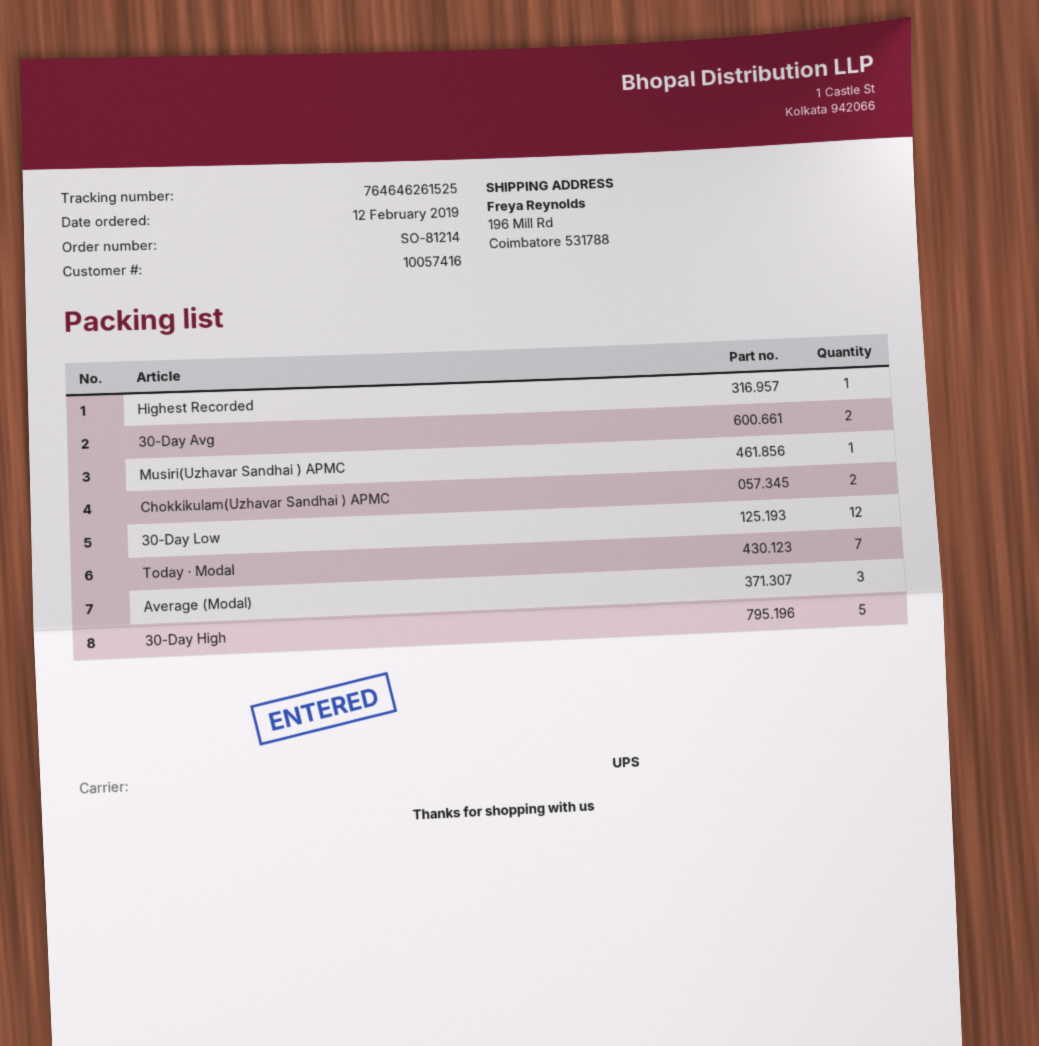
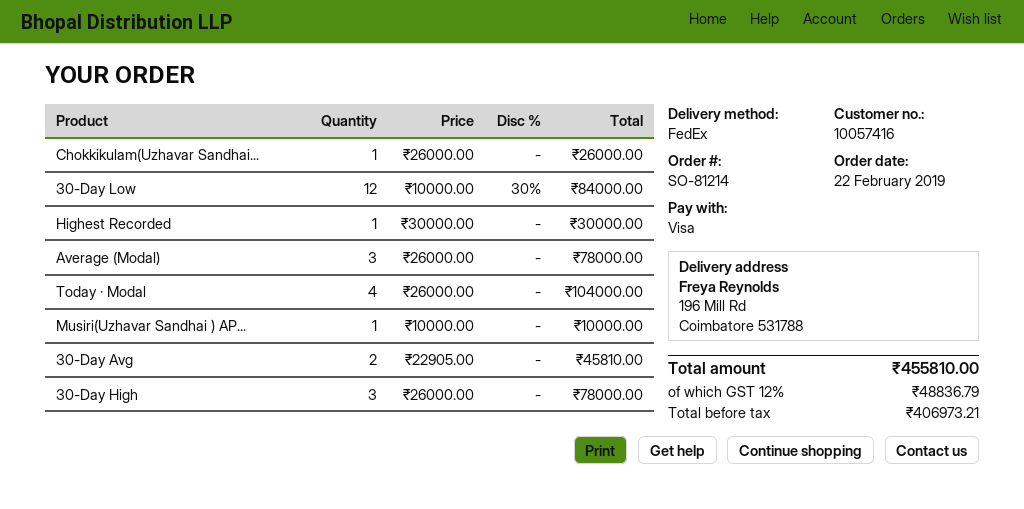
order date: 2019-02-12 -> 2019-02-22
shipping method: UPS -> FedEx
Chokkikulam(Uzhavar Sandhai ) APMC: 2 -> 1
Today · Modal: 7 -> 4
30-Day High: 5 -> 3

